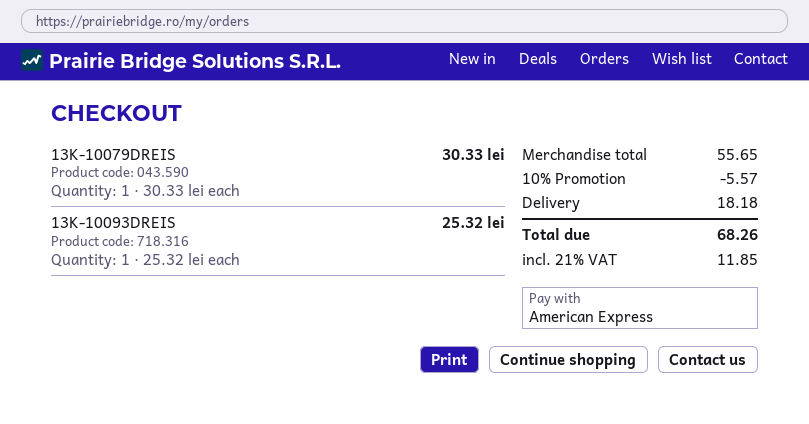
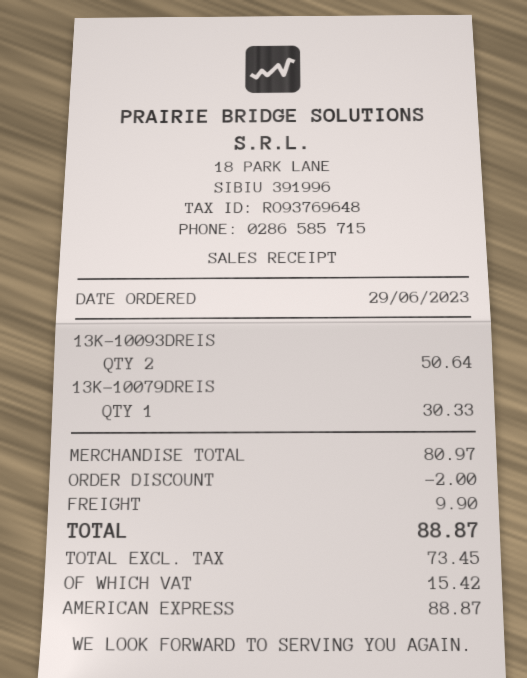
13K-10093DREIS: 1 for 25.32 -> 2 for 50.64
subtotal: 55.65 -> 80.97
discount: 5.57 -> 2.00
shipping: 18.18 -> 9.90
tax: 11.85 -> 15.42
total: 68.26 -> 88.87

